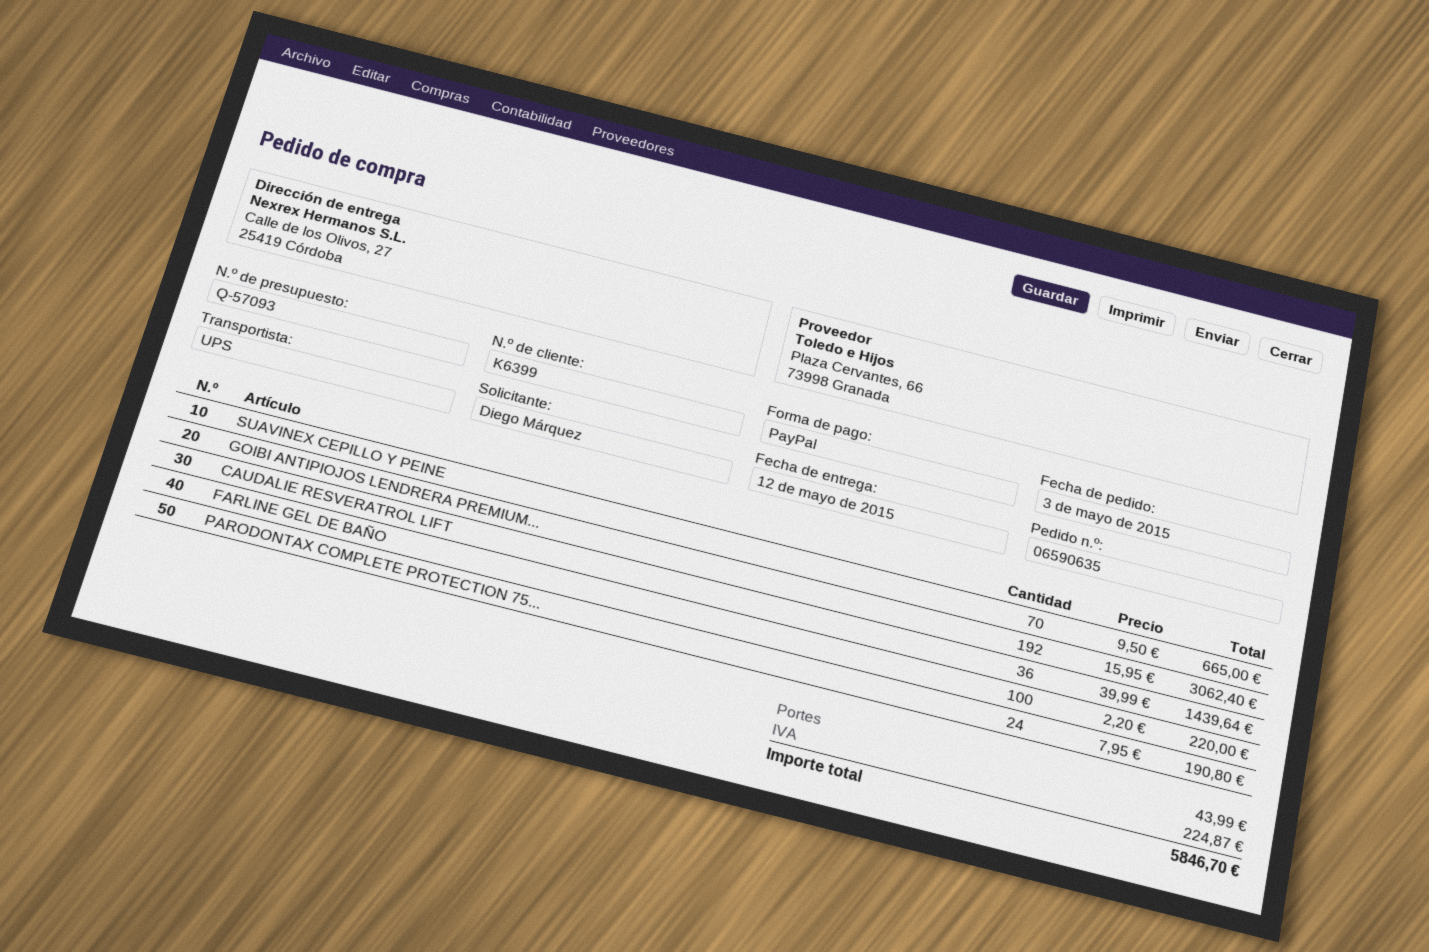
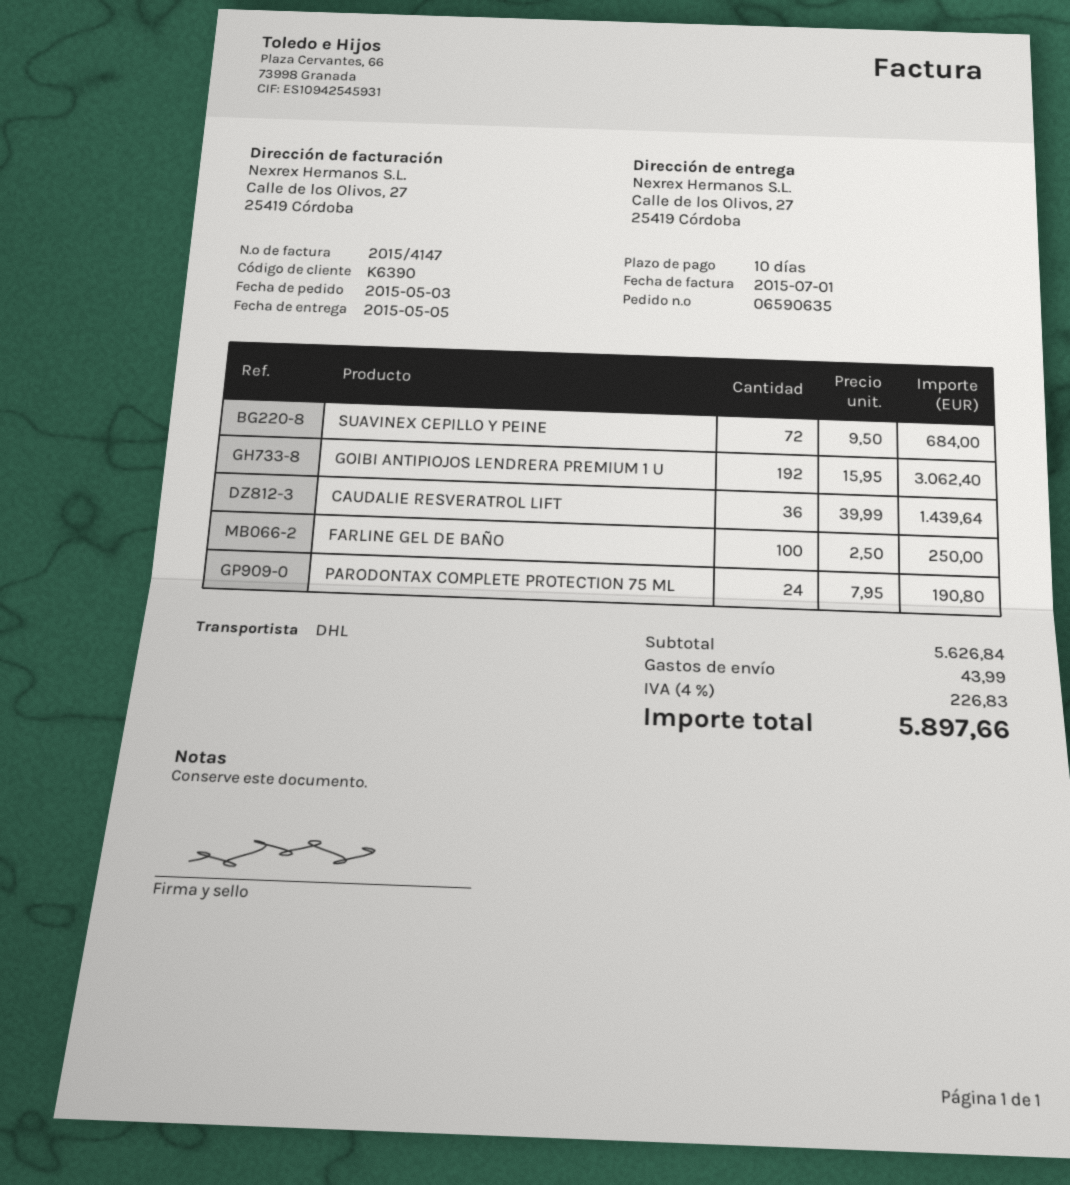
delivery date: 2015-05-12 -> 2015-05-05
customer number: K6399 -> K6390
shipping method: UPS -> DHL
SUAVINEX CEPILLO Y PEINE: 70 x 9.50 = 665.00 -> 72 x 9.50 = 684.00
FARLINE GEL DE BAÑO: 100 x 2.20 = 220.00 -> 100 x 2.50 = 250.00
tax: 224.87 -> 226.83
total: 5846.70 -> 5897.66

